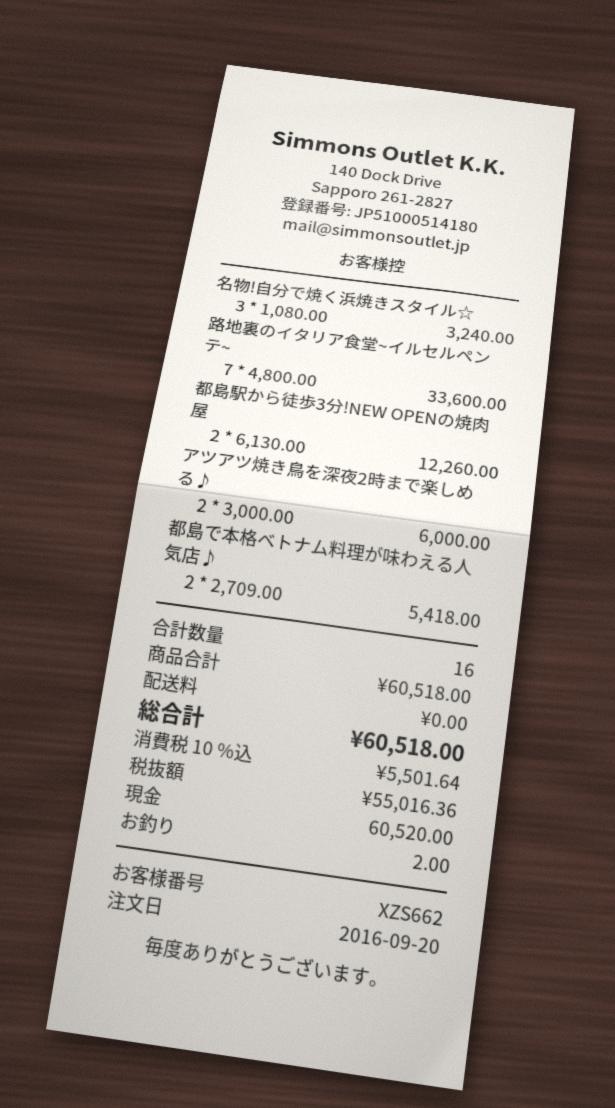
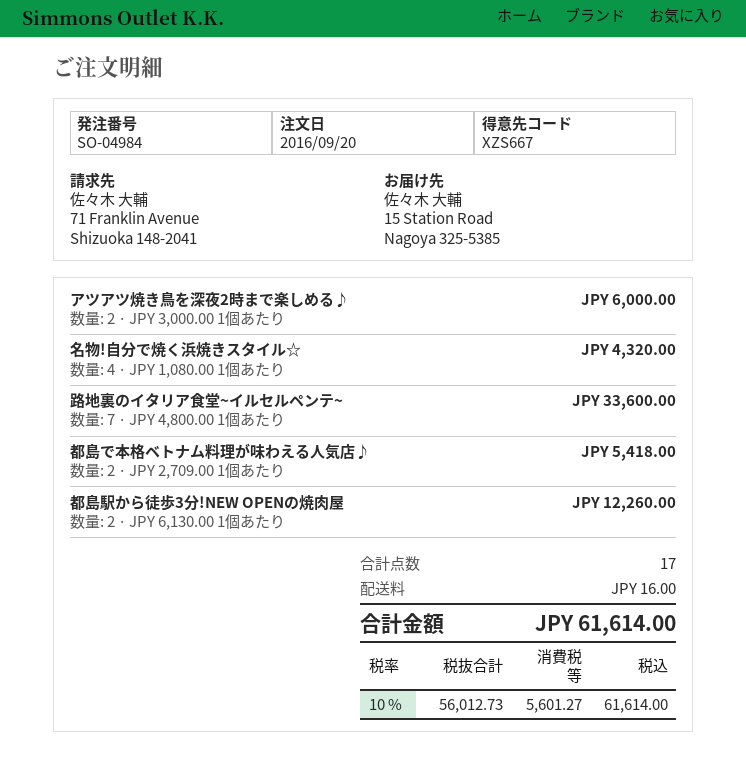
customer number: XZS662 -> XZS667
名物!自分で焼く浜焼きスタイル☆: 3 x 1080.00 = 3240.00 -> 4 x 1080.00 = 4320.00
total quantity: 16 -> 17
shipping: 0.00 -> 16.00
net: 55016.36 -> 56012.73
tax: 10% = 5501.64 -> 10% = 5601.27
total: 60518.00 -> 61614.00

